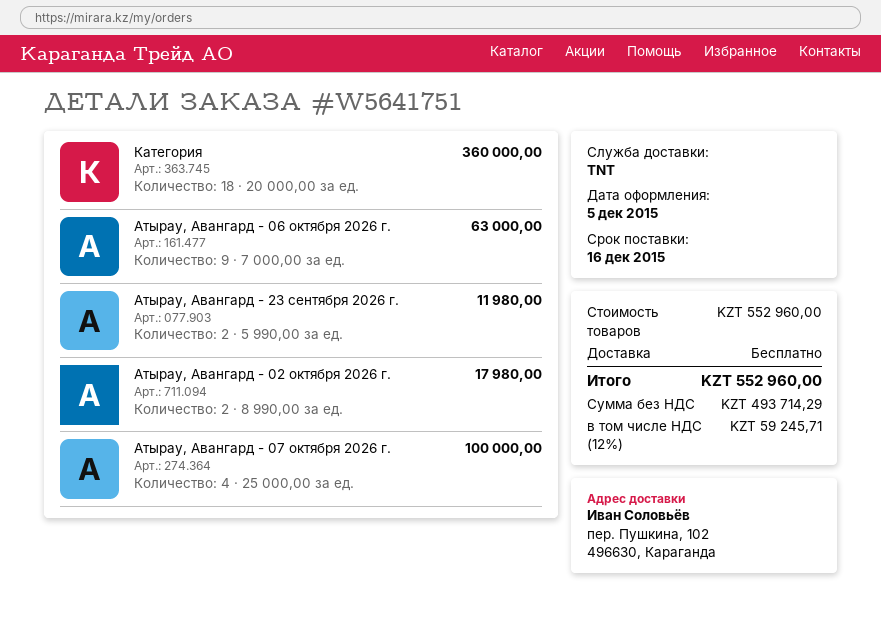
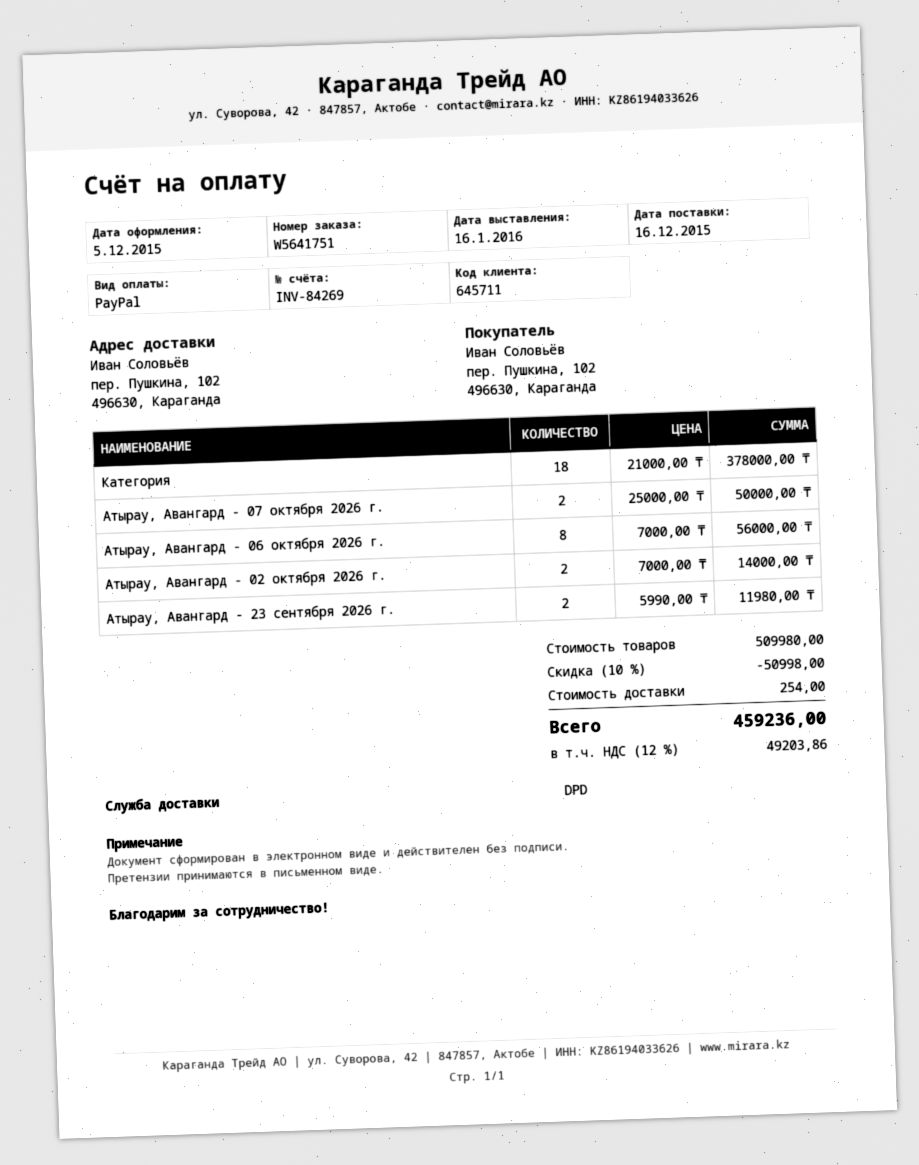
shipping method: TNT -> DPD
Категория: 18 x 20000.00 = 360000.00 -> 18 x 21000.00 = 378000.00
Атырау, Авангард - 06 октября 2026 г.: 9 x 7000.00 = 63000.00 -> 8 x 7000.00 = 56000.00
Атырау, Авангард - 02 октября 2026 г.: 2 x 8990.00 = 17980.00 -> 2 x 7000.00 = 14000.00
Атырау, Авангард - 07 октября 2026 г.: 4 x 25000.00 = 100000.00 -> 2 x 25000.00 = 50000.00
subtotal: 552960.00 -> 509980.00
discount: none -> 10% = 50998.00
shipping: 0.00 -> 254.00
tax: 12% = 59245.71 -> 12% = 49203.86
total: 552960.00 -> 459236.00

